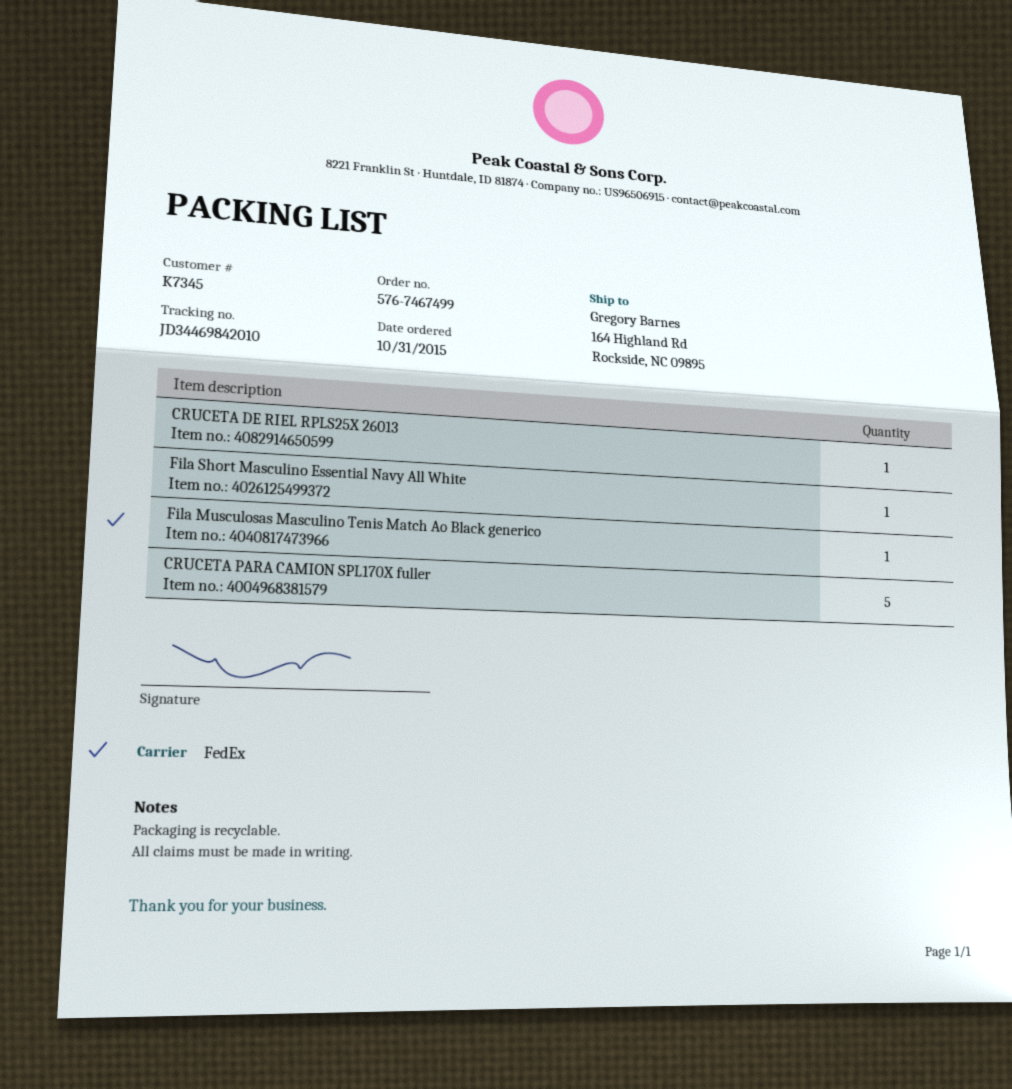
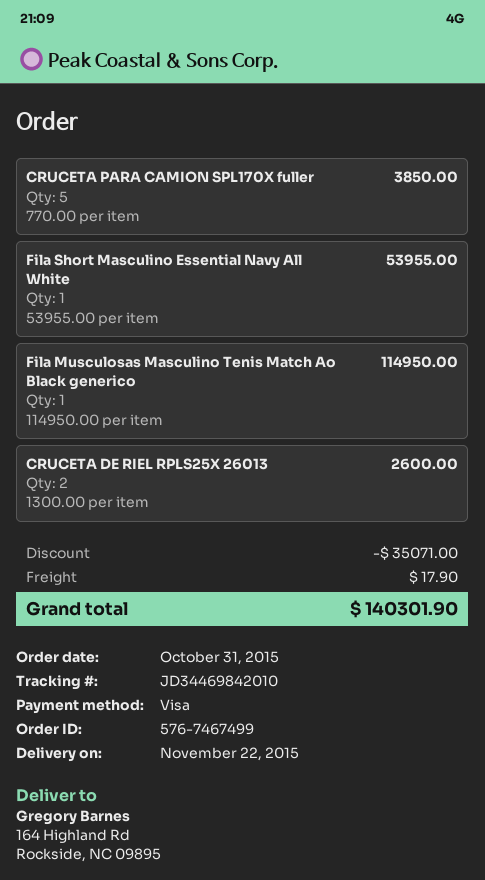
CRUCETA DE RIEL RPLS25X 26013: 1 -> 2

